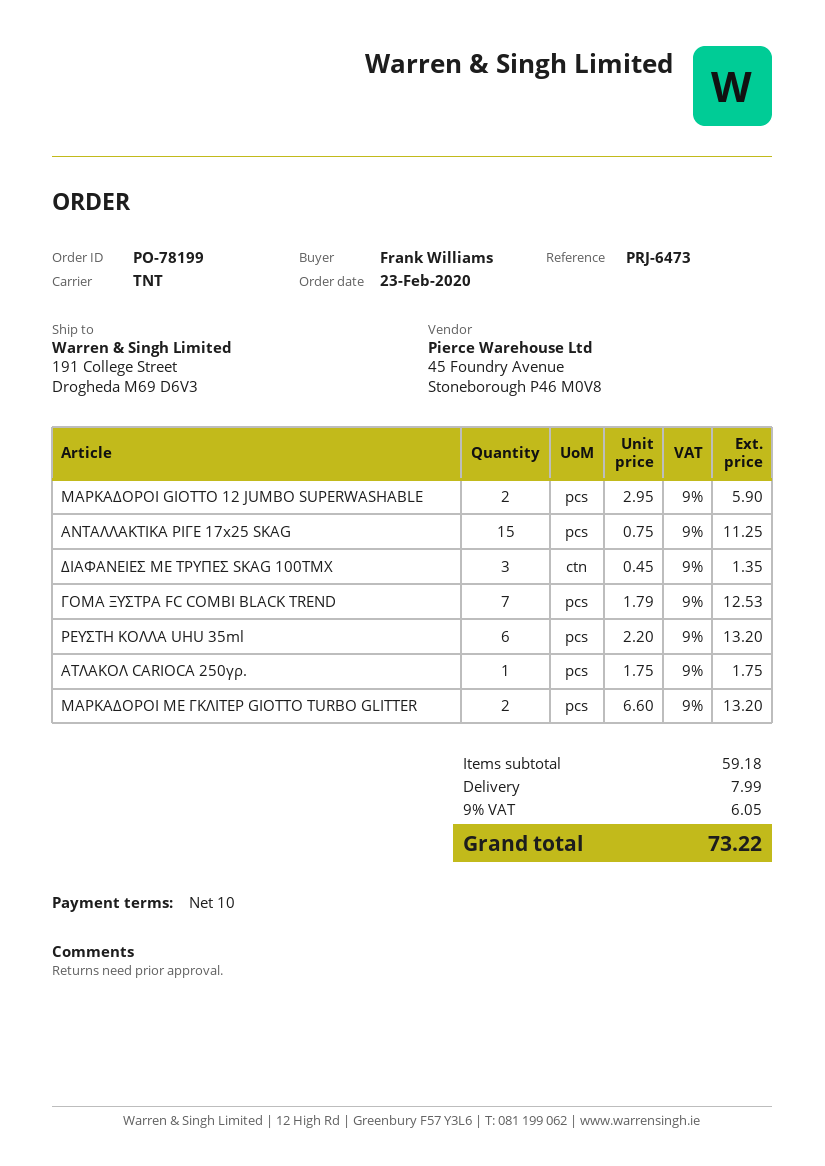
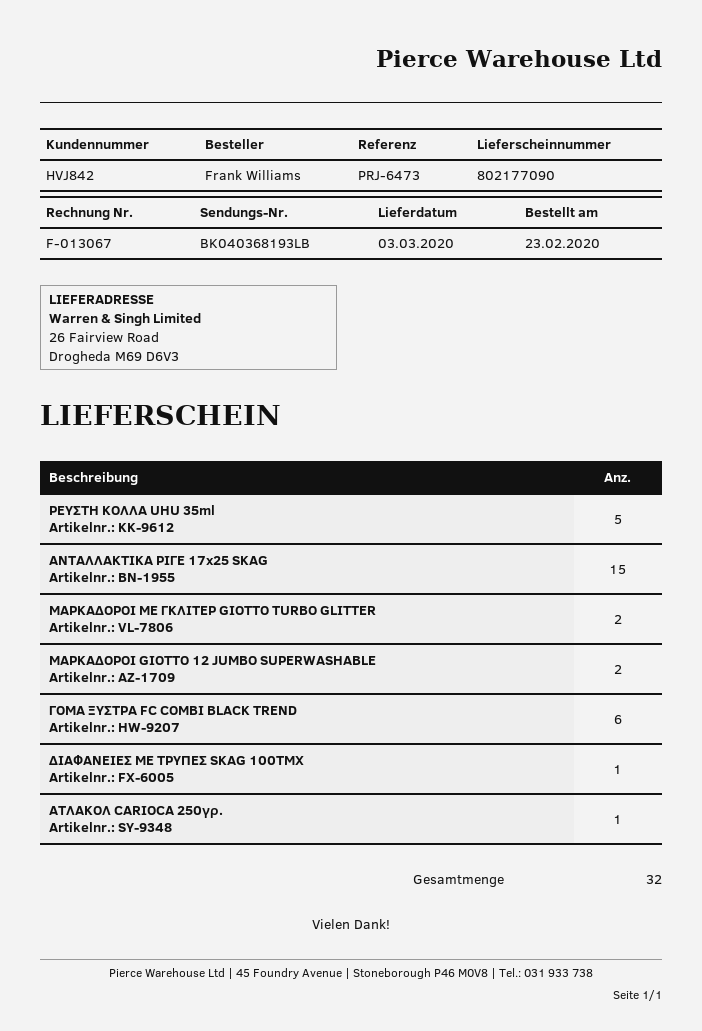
ship to: 191 College Street, Drogheda M69 D6V3 -> 26 Fairview Road, Drogheda M69 D6V3
ΔΙΑΦΑΝΕΙΕΣ ΜΕ ΤΡΥΠΕΣ SKAG 100ΤΜΧ: 3 -> 1
ΓΟΜΑ ΞΥΣΤΡΑ FC COMBI BLACK TREND: 7 -> 6
ΡΕΥΣΤΗ ΚΟΛΛΑ UHU 35ml: 6 -> 5

